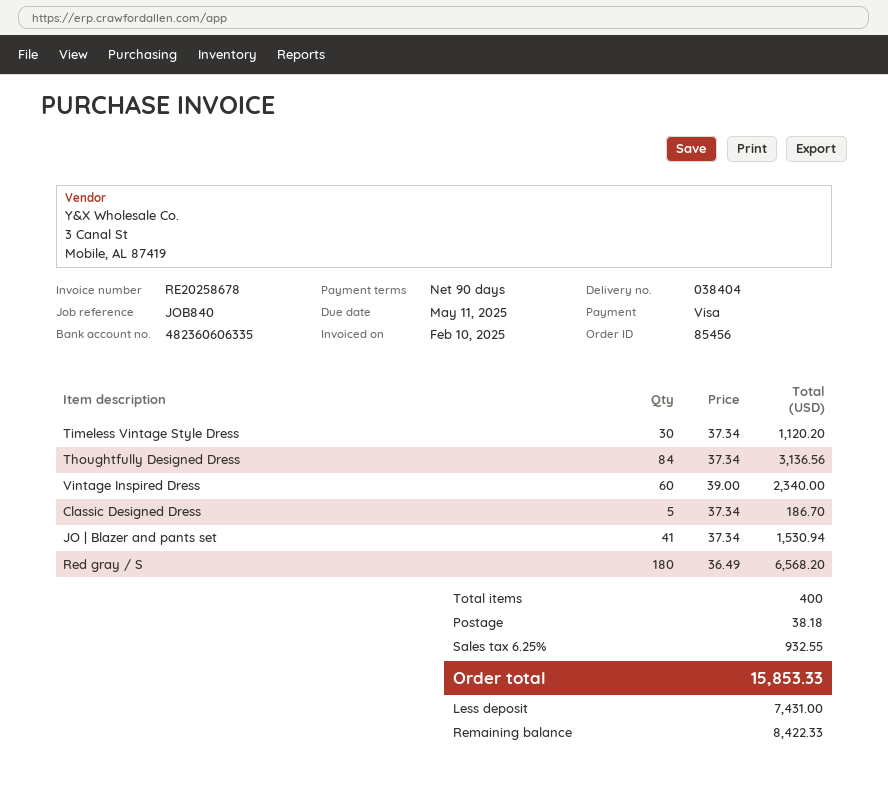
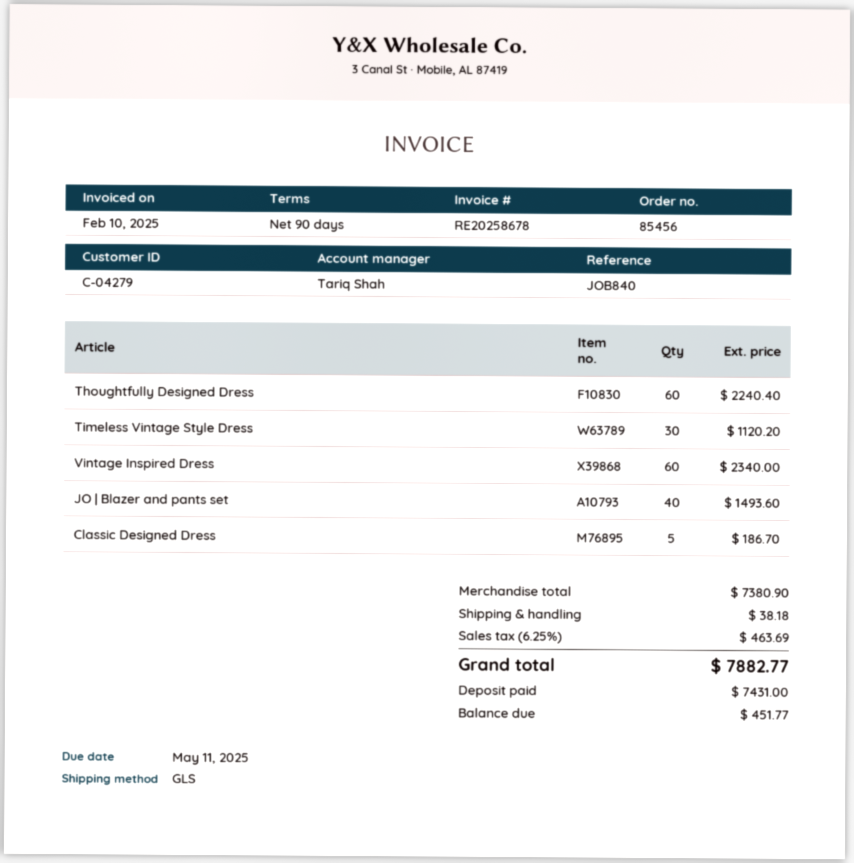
Thoughtfully Designed Dress: 84 for 3136.56 -> 60 for 2240.40
JO | Blazer and pants set: 41 for 1530.94 -> 40 for 1493.60
Red gray / S: 180 for 6568.20 -> none
tax: 6.25% = 932.55 -> 6.25% = 463.69
total: 15853.33 -> 7882.77
balance: 8422.33 -> 451.77

